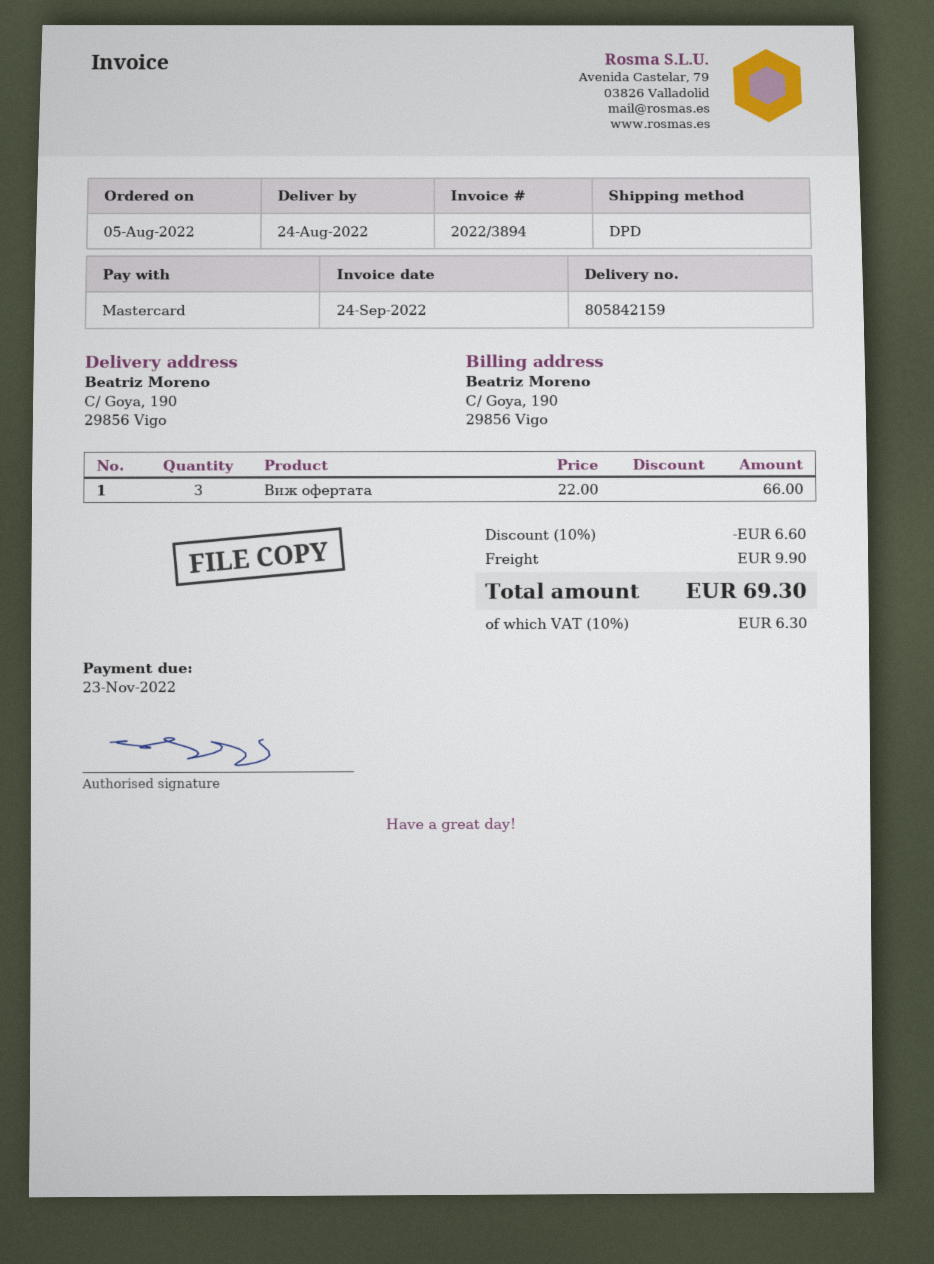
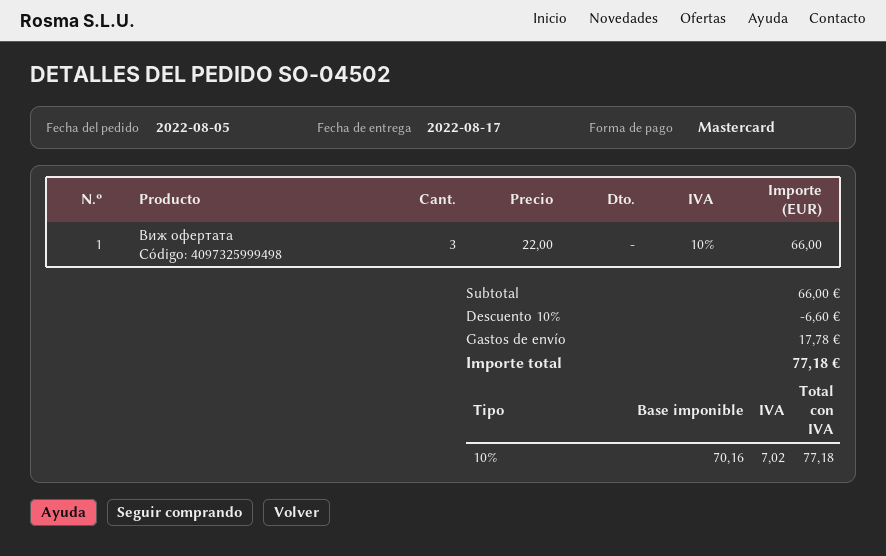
delivery date: 2022-08-24 -> 2022-08-17
shipping: 9.90 -> 17.78
tax: 10% = 6.30 -> 10% = 7.02
total: 69.30 -> 77.18

